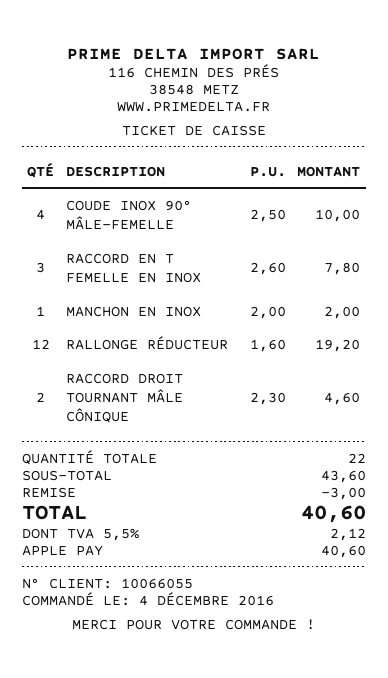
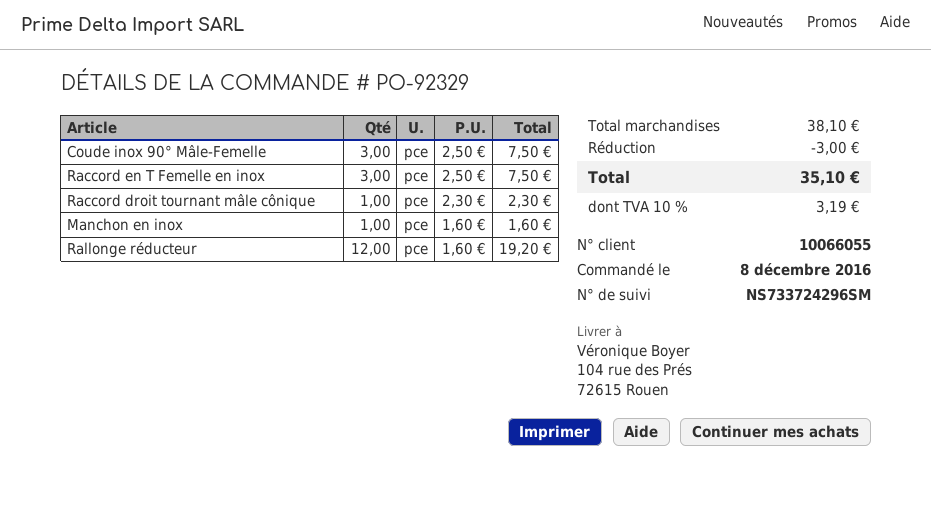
order date: 2016-12-04 -> 2016-12-08
COUDE INOX 90° MÂLE-FEMELLE: 4 x 2.50 = 10.00 -> 3 x 2.50 = 7.50
RACCORD EN T FEMELLE EN INOX: 3 x 2.60 = 7.80 -> 3 x 2.50 = 7.50
MANCHON EN INOX: 1 x 2.00 = 2.00 -> 1 x 1.60 = 1.60
RACCORD DROIT TOURNANT MÂLE CÔNIQUE: 2 x 2.30 = 4.60 -> 1 x 2.30 = 2.30
subtotal: 43.60 -> 38.10
tax: 5.5% = 2.12 -> 10% = 3.19
total: 40.60 -> 35.10

